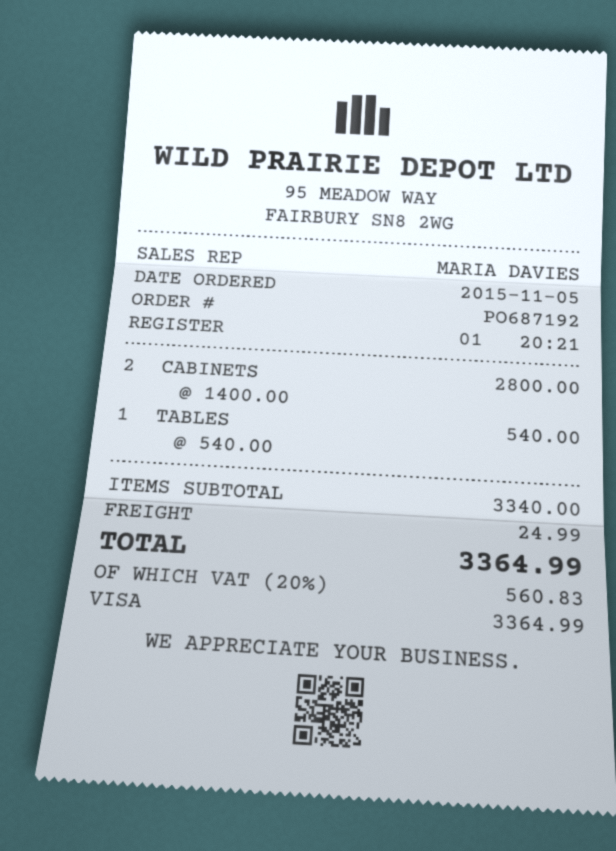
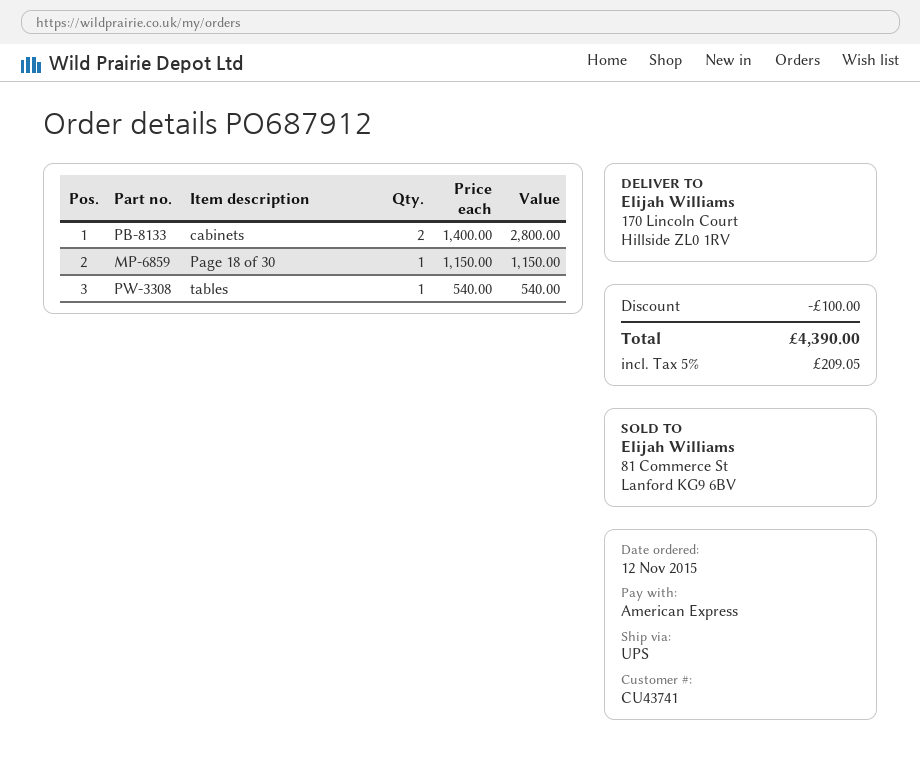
order number: PO687192 -> PO687912
order date: 2015-11-05 -> 2015-11-12
payment method: Visa -> American Express
Page 18 of 30: none -> 1 x 1150.00 = 1150.00
discount: none -> 100.00
shipping: 24.99 -> none
tax: 20% = 560.83 -> 5% = 209.05
total: 3364.99 -> 4390.00

